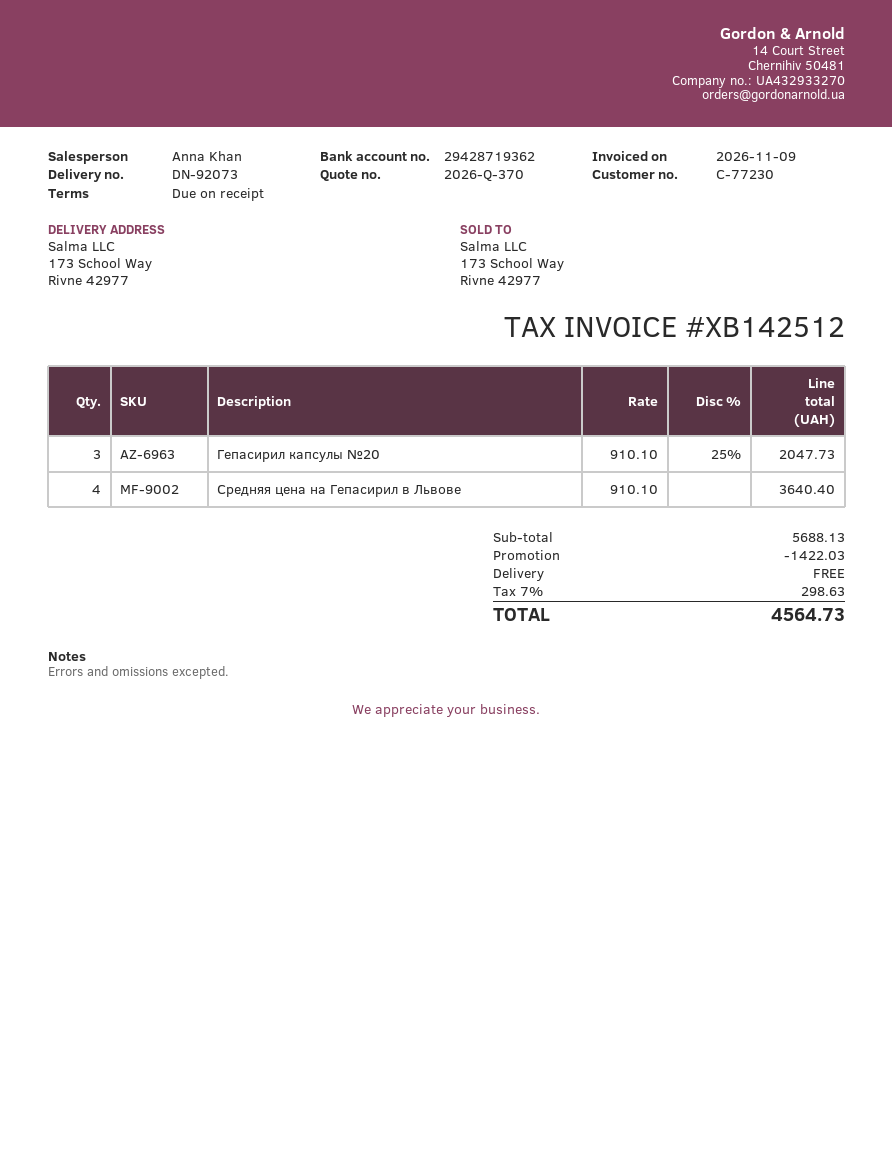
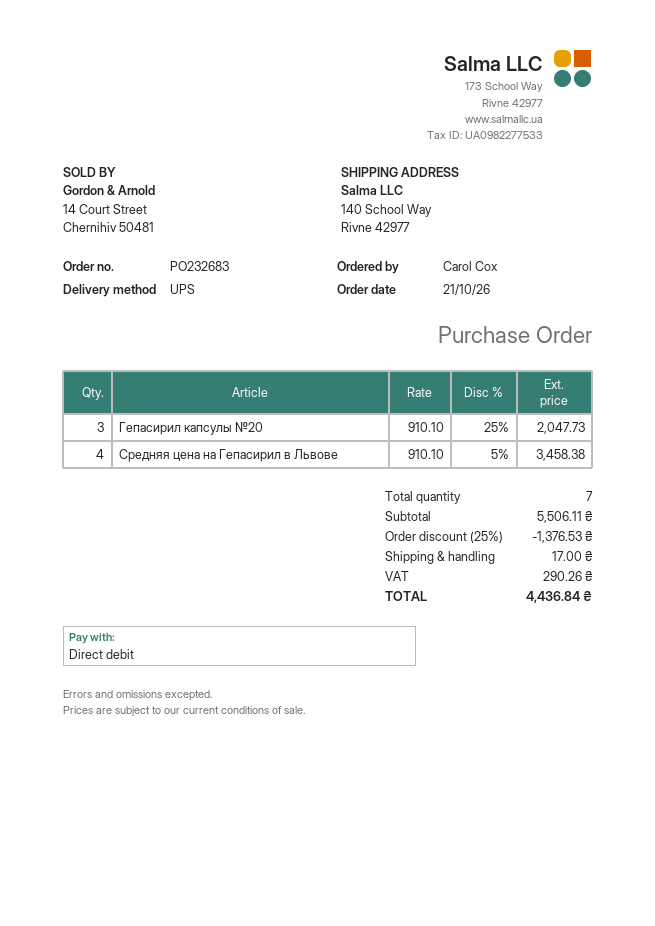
ship to: 173 School Way, Rivne 42977 -> 140 School Way, Rivne 42977
Средняя цена на Гепасирил в Львове: 4 x 910.10 = 3640.40 -> 4 x 910.10 - 5% = 3458.38
subtotal: 5688.13 -> 5506.11
discount: 1422.03 -> 1376.53
shipping: 0.00 -> 17.00
tax: 298.63 -> 290.26
total: 4564.73 -> 4436.84

